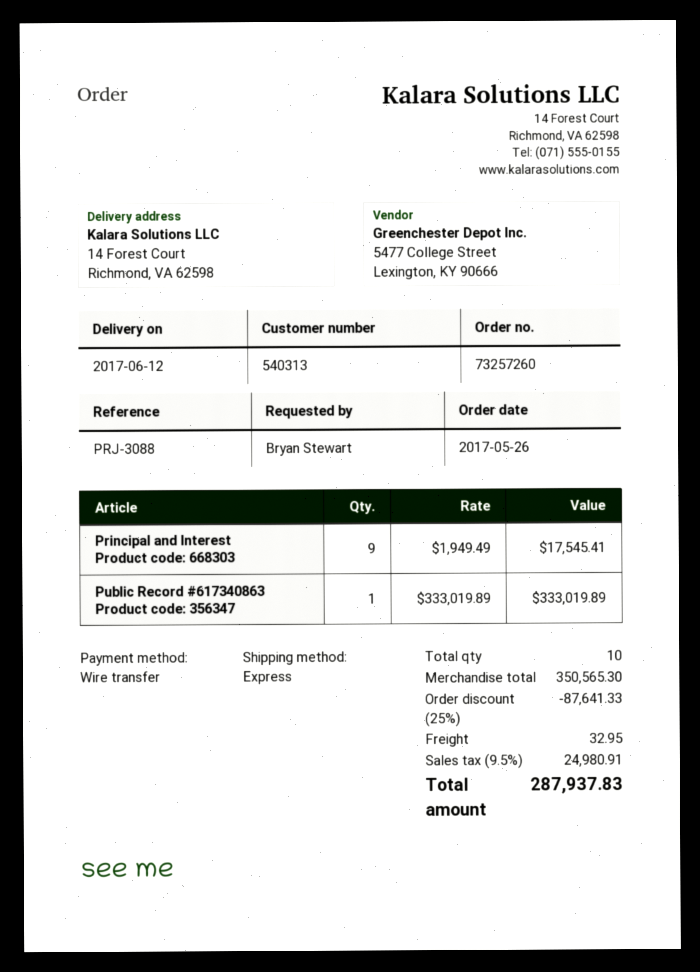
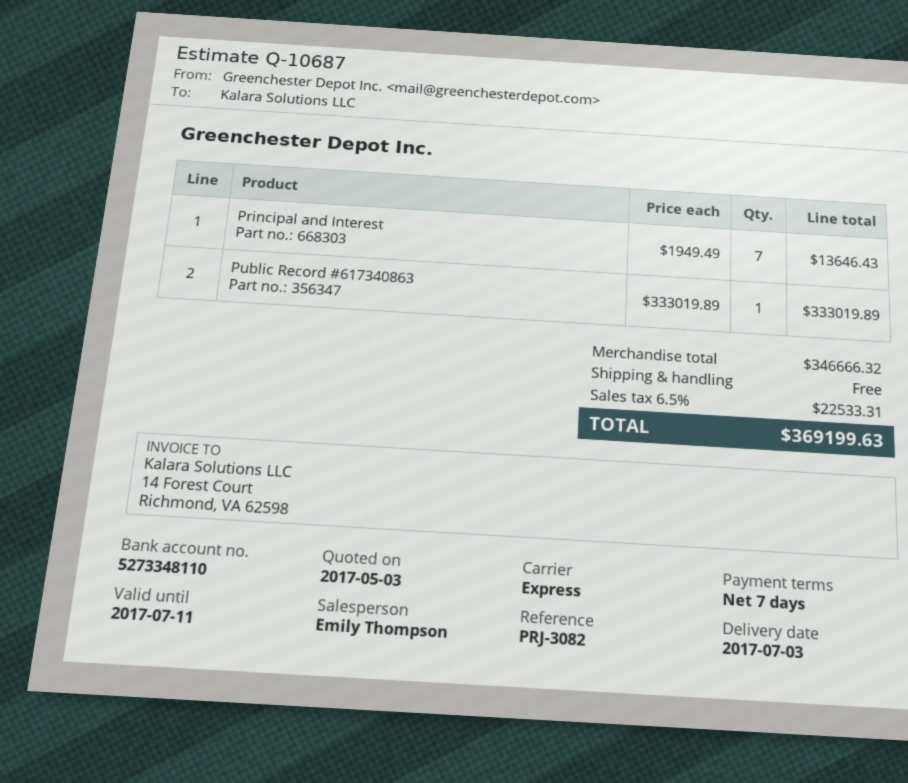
delivery date: 2017-06-12 -> 2017-07-03
reference: PRJ-3088 -> PRJ-3082
Principal and Interest: 9 x 1949.49 = 17545.41 -> 7 x 1949.49 = 13646.43
subtotal: 350565.30 -> 346666.32
discount: 25% = 87641.33 -> none
shipping: 32.95 -> 0.00
tax: 9.5% = 24980.91 -> 6.5% = 22533.31
total: 287937.83 -> 369199.63

